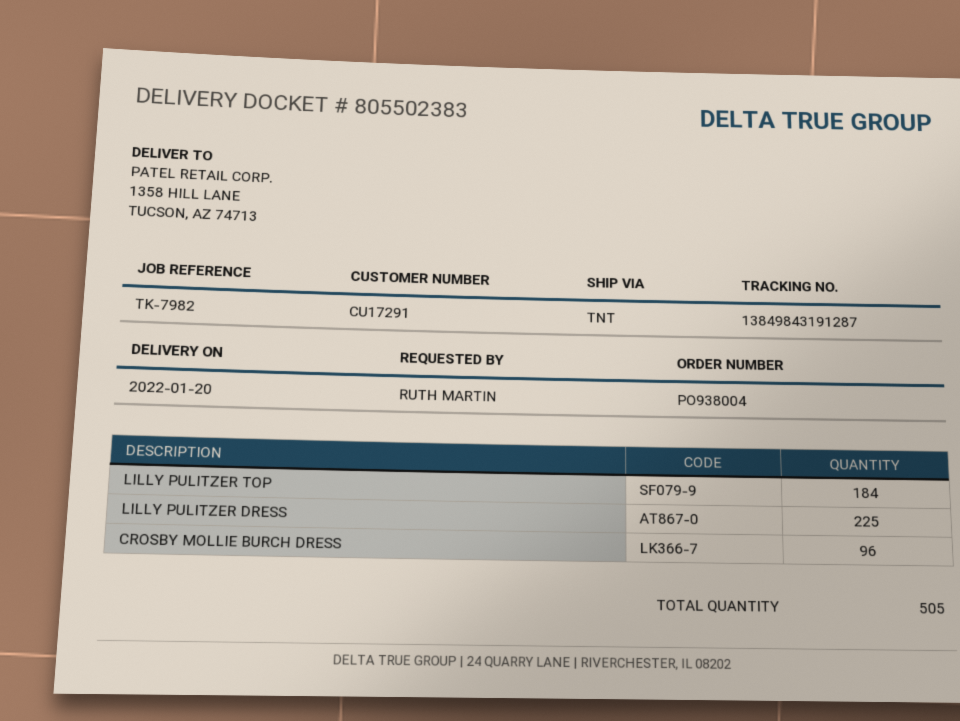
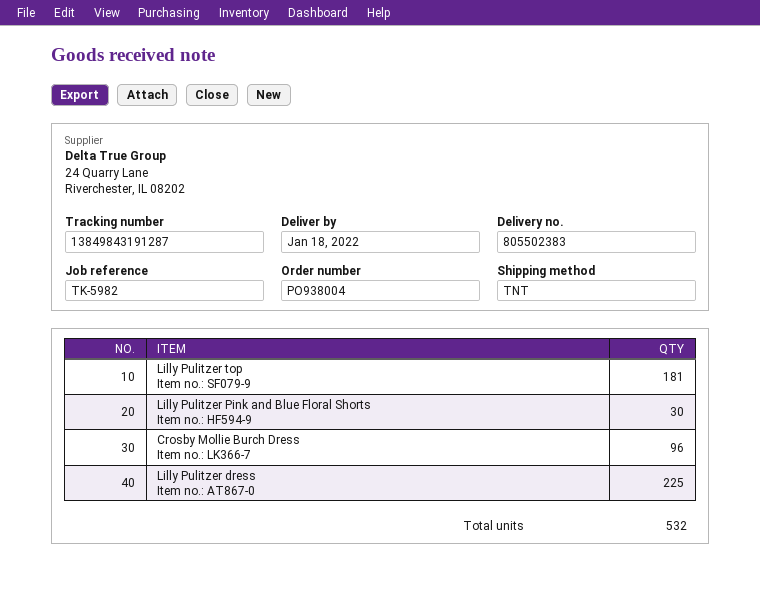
delivery date: 2022-01-20 -> 2022-01-18
reference: TK-7982 -> TK-5982
LILLY PULITZER TOP: 184 -> 181
Lilly Pulitzer Pink and Blue Floral Shorts: none -> 30
total quantity: 505 -> 532

